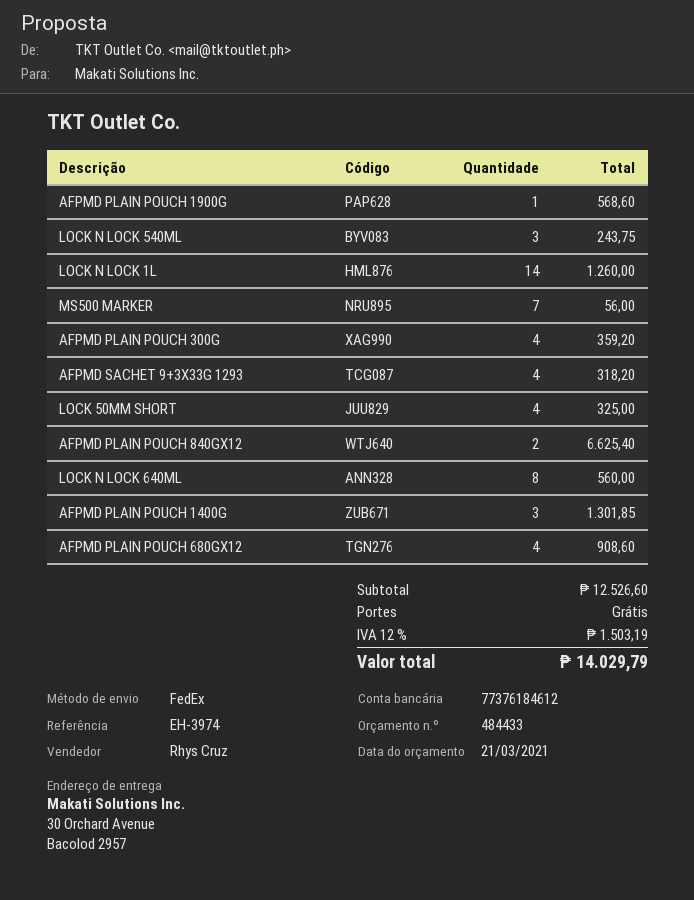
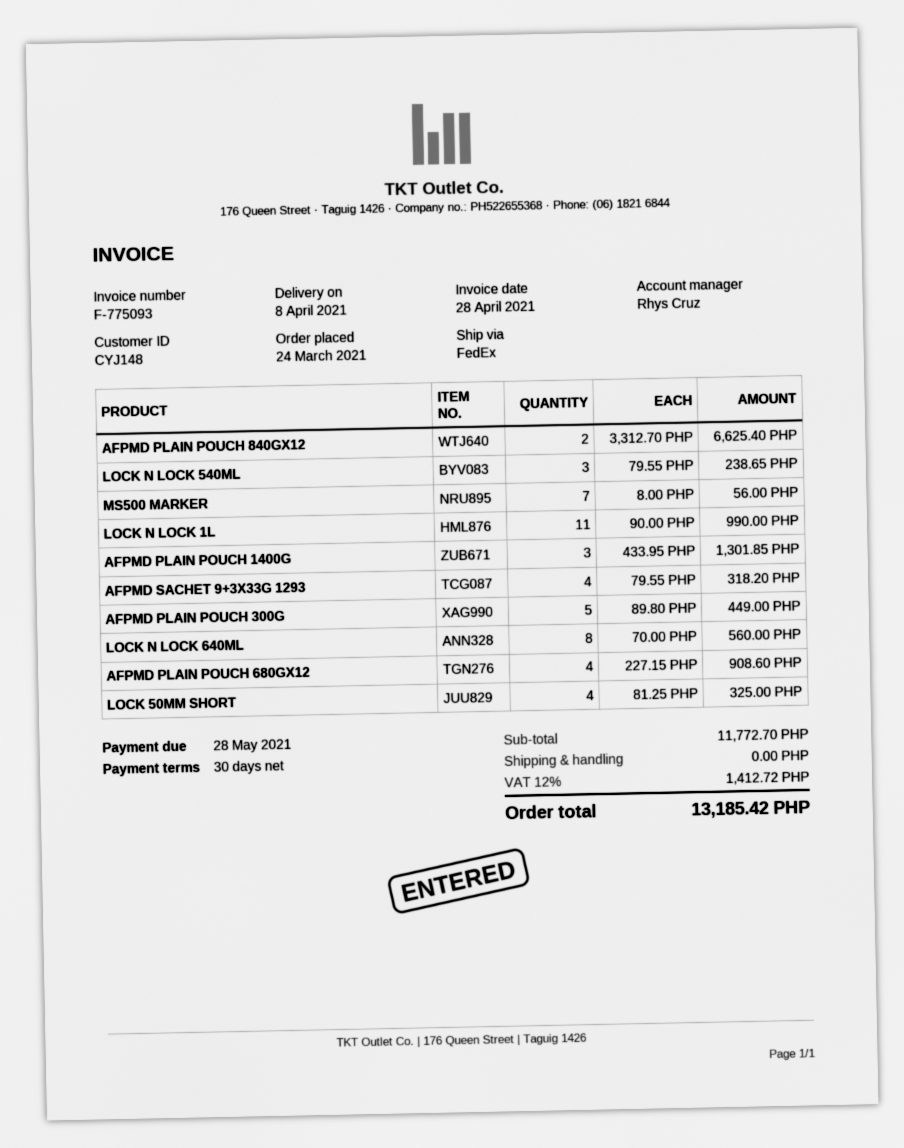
AFPMD PLAIN POUCH 1900G: 1 for 568.60 -> none
LOCK N LOCK 540ML: 3 for 243.75 -> 3 for 238.65
LOCK N LOCK 1L: 14 for 1260.00 -> 11 for 990.00
AFPMD PLAIN POUCH 300G: 4 for 359.20 -> 5 for 449.00
subtotal: 12526.60 -> 11772.70
tax: 12% = 1503.19 -> 12% = 1412.72
total: 14029.79 -> 13185.42

